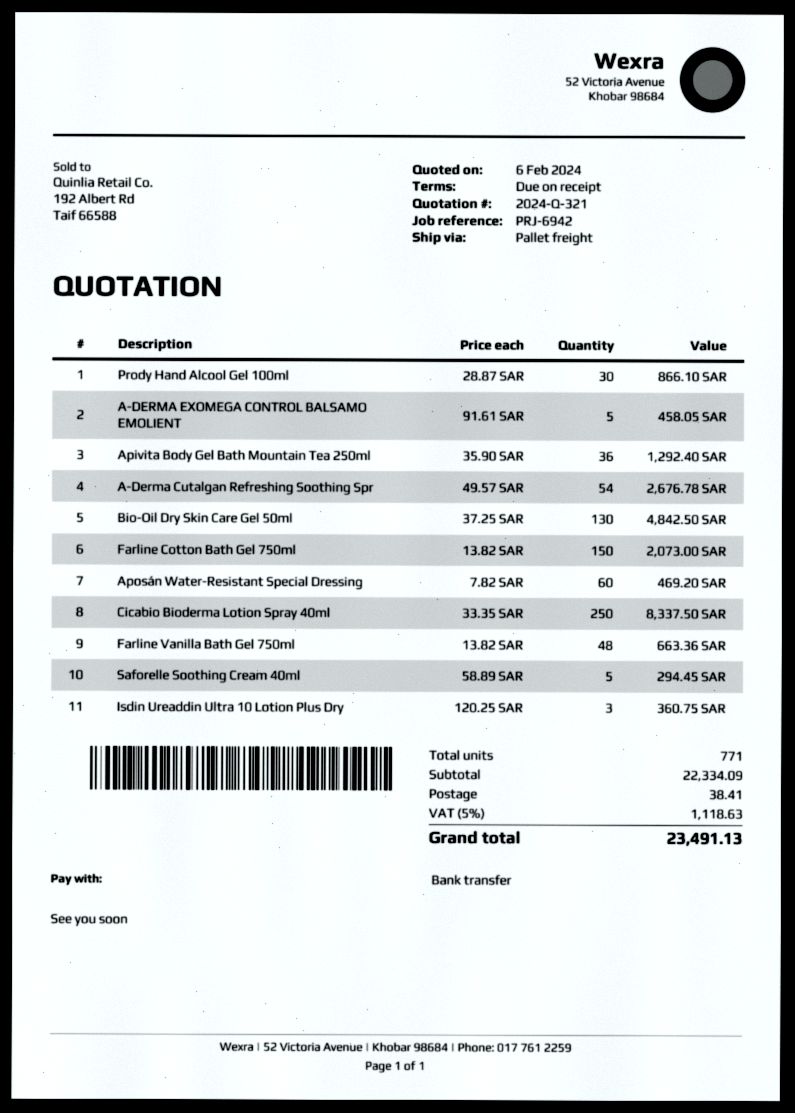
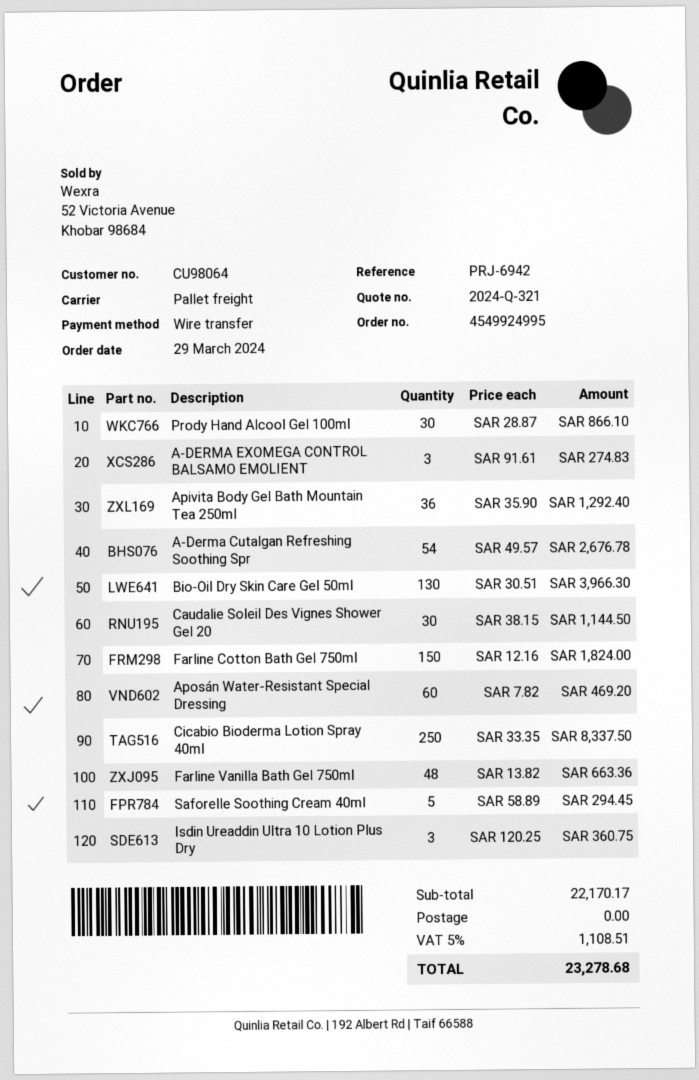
A-DERMA EXOMEGA CONTROL BALSAMO EMOLIENT: 5 x 91.61 = 458.05 -> 3 x 91.61 = 274.83
Bio-Oil Dry Skin Care Gel 50ml: 130 x 37.25 = 4842.50 -> 130 x 30.51 = 3966.30
Farline Cotton Bath Gel 750ml: 150 x 13.82 = 2073.00 -> 150 x 12.16 = 1824.00
Caudalie Soleil Des Vignes Shower Gel 20: none -> 30 x 38.15 = 1144.50
subtotal: 22334.09 -> 22170.17
shipping: 38.41 -> 0.00
tax: 5% = 1118.63 -> 5% = 1108.51
total: 23491.13 -> 23278.68

